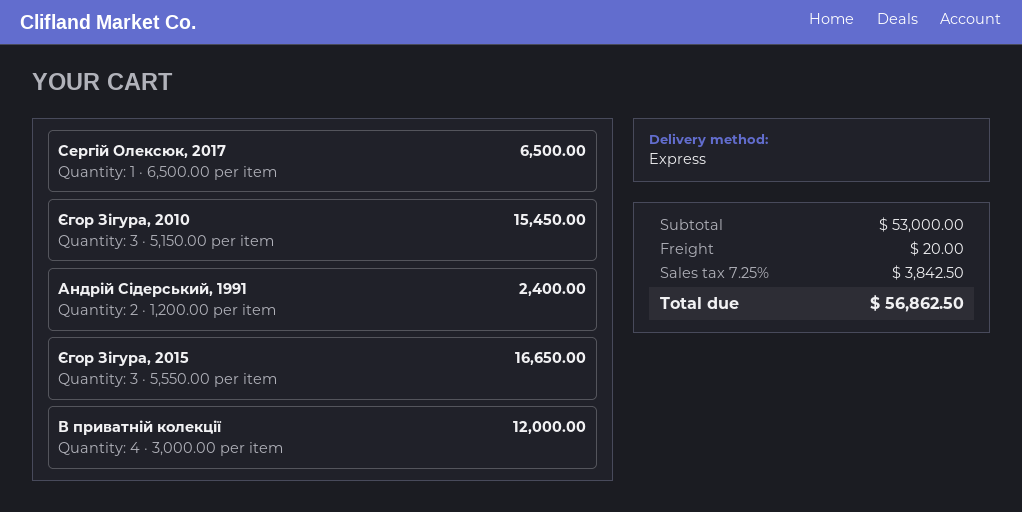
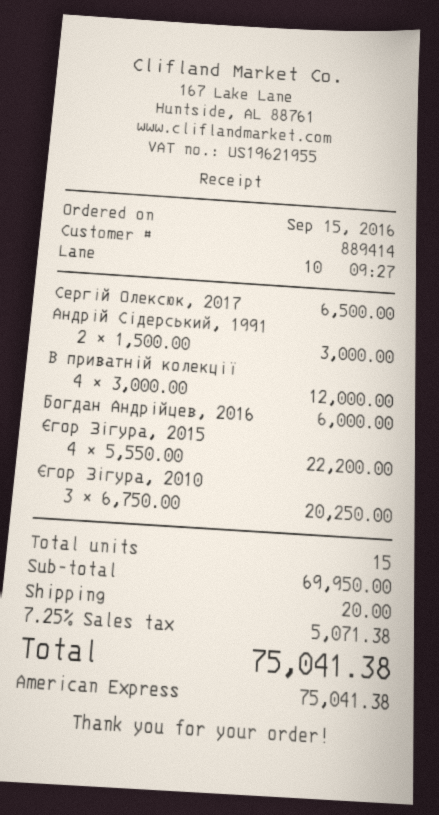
Єгор Зігура, 2010: 3 x 5150.00 = 15450.00 -> 3 x 6750.00 = 20250.00
Андрій Сідерський, 1991: 2 x 1200.00 = 2400.00 -> 2 x 1500.00 = 3000.00
Єгор Зігура, 2015: 3 x 5550.00 = 16650.00 -> 4 x 5550.00 = 22200.00
Богдан Андрійцев, 2016: none -> 1 x 6000.00 = 6000.00
subtotal: 53000.00 -> 69950.00
tax: 7.25% = 3842.50 -> 7.25% = 5071.38
total: 56862.50 -> 75041.38

